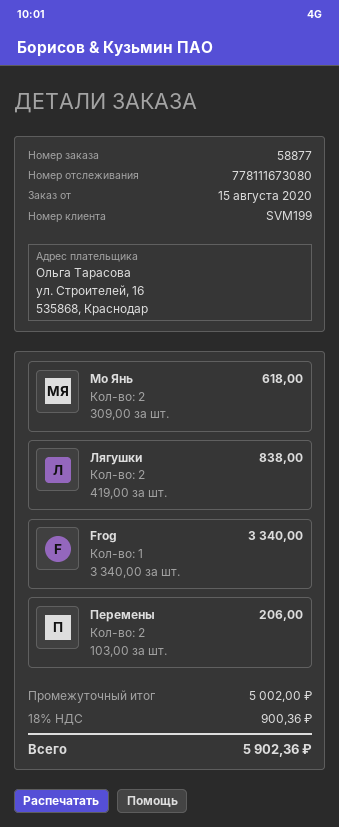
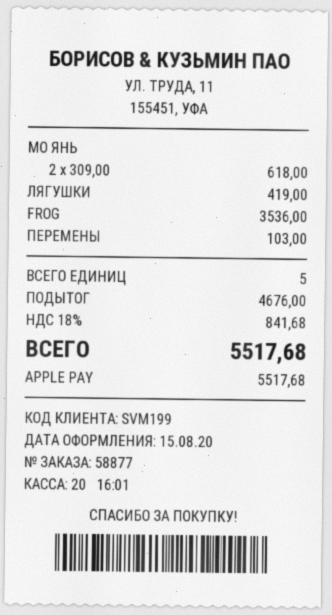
Лягушки: 2 x 419.00 = 838.00 -> 1 x 419.00 = 419.00
Frog: 1 x 3340.00 = 3340.00 -> 1 x 3536.00 = 3536.00
Перемены: 2 x 103.00 = 206.00 -> 1 x 103.00 = 103.00
subtotal: 5002.00 -> 4676.00
tax: 18% = 900.36 -> 18% = 841.68
total: 5902.36 -> 5517.68

